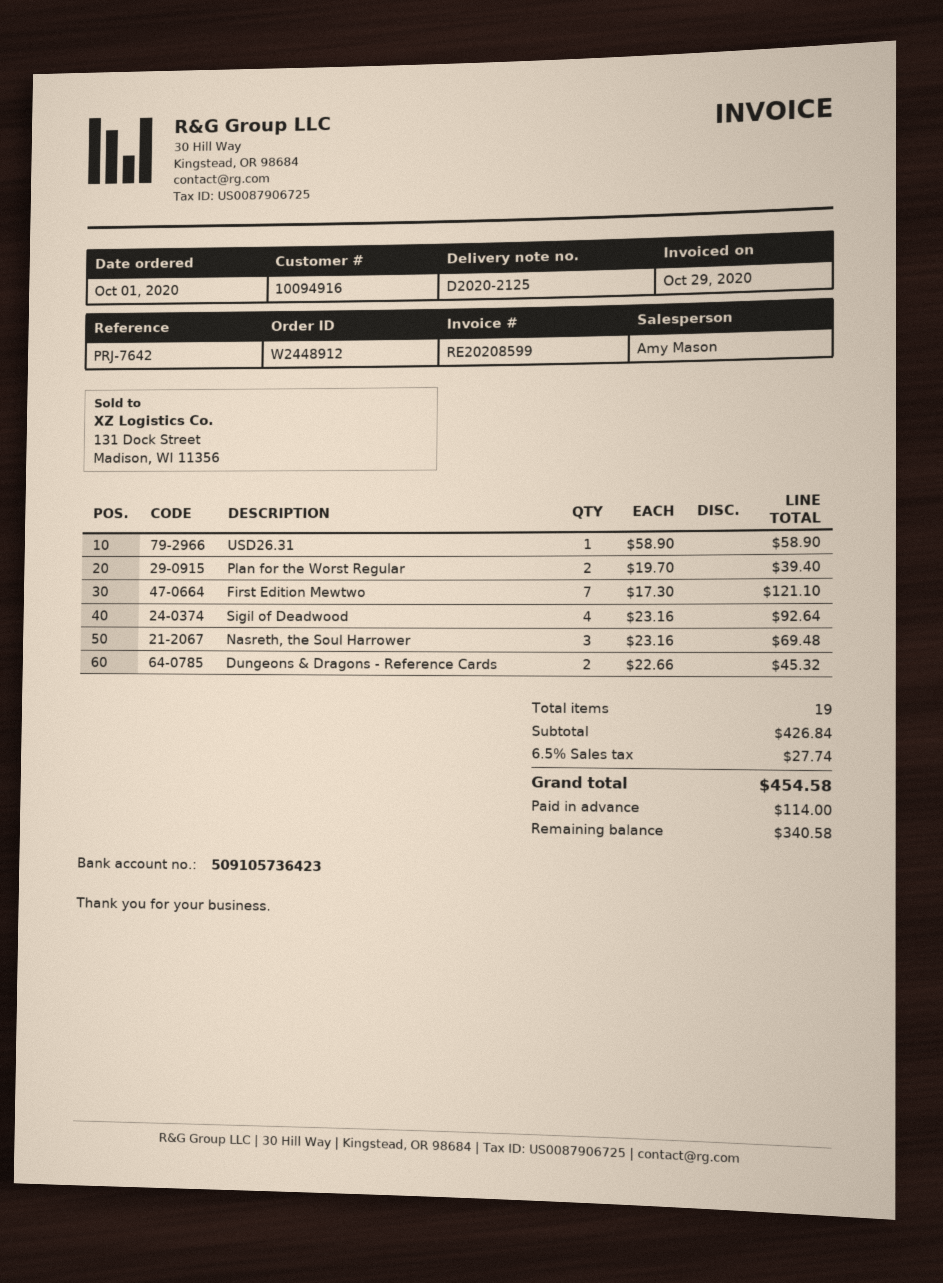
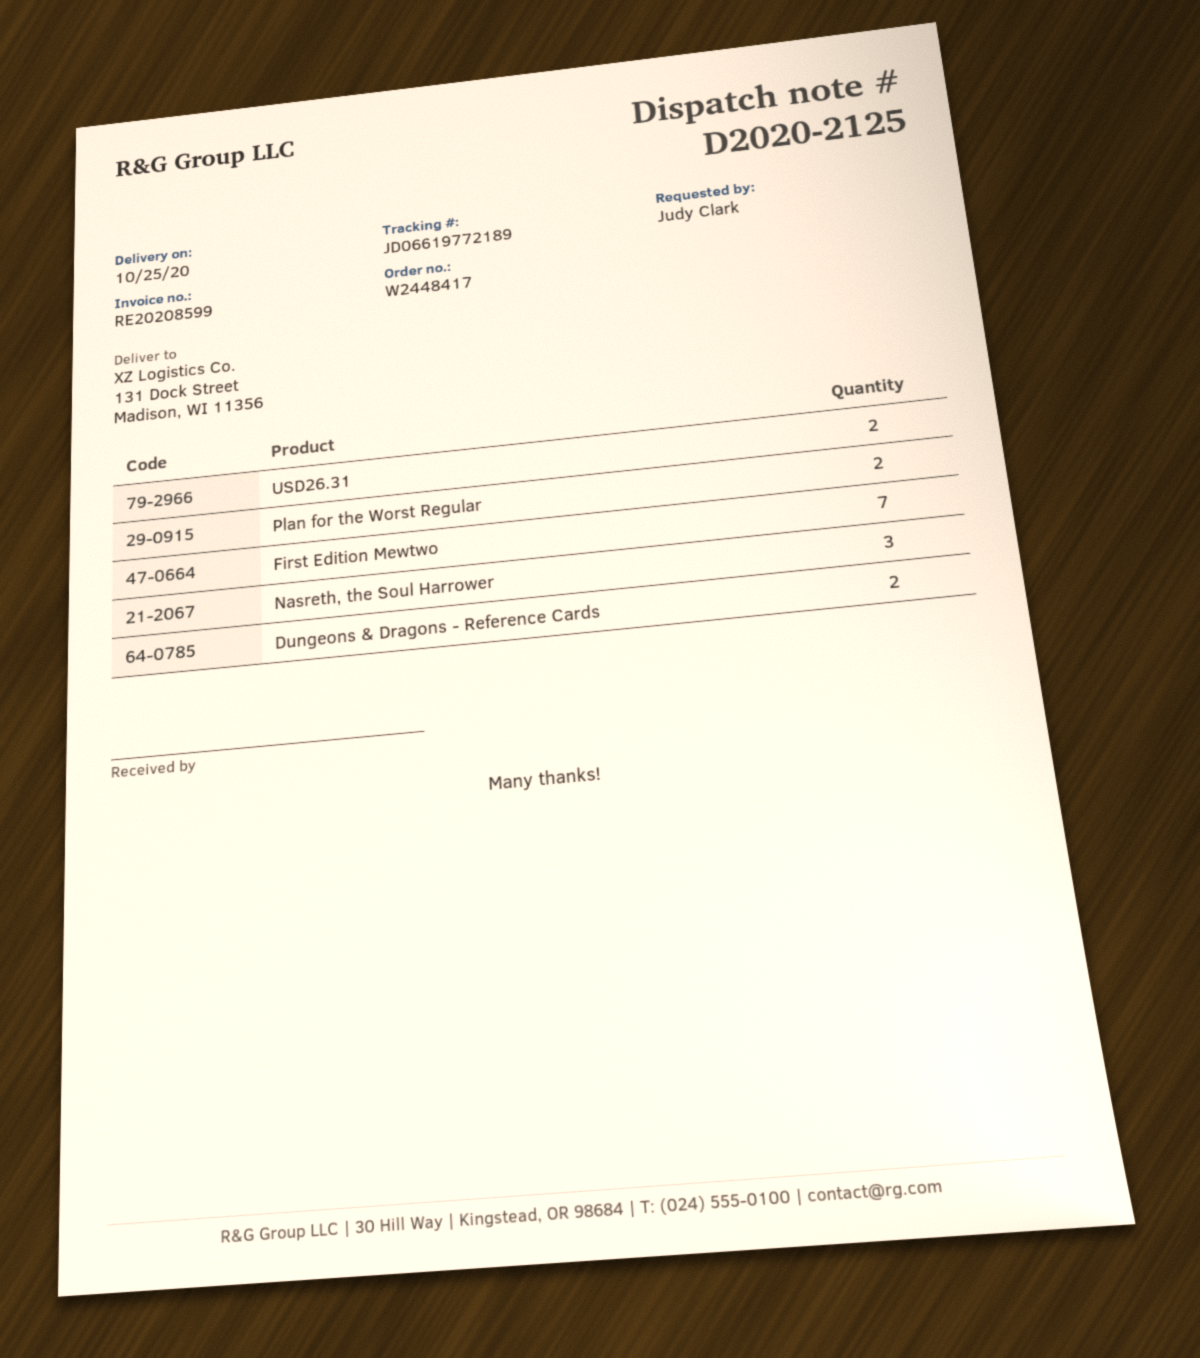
order number: W2448912 -> W2448417
USD26.31: 1 -> 2
Sigil of Deadwood: 4 -> none

